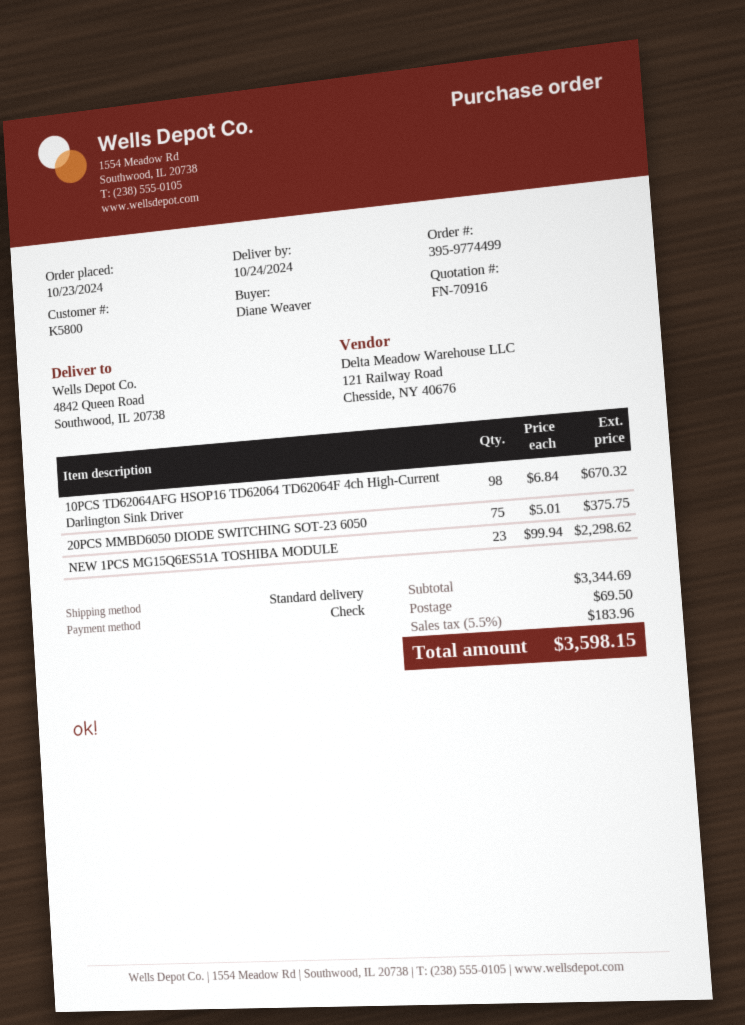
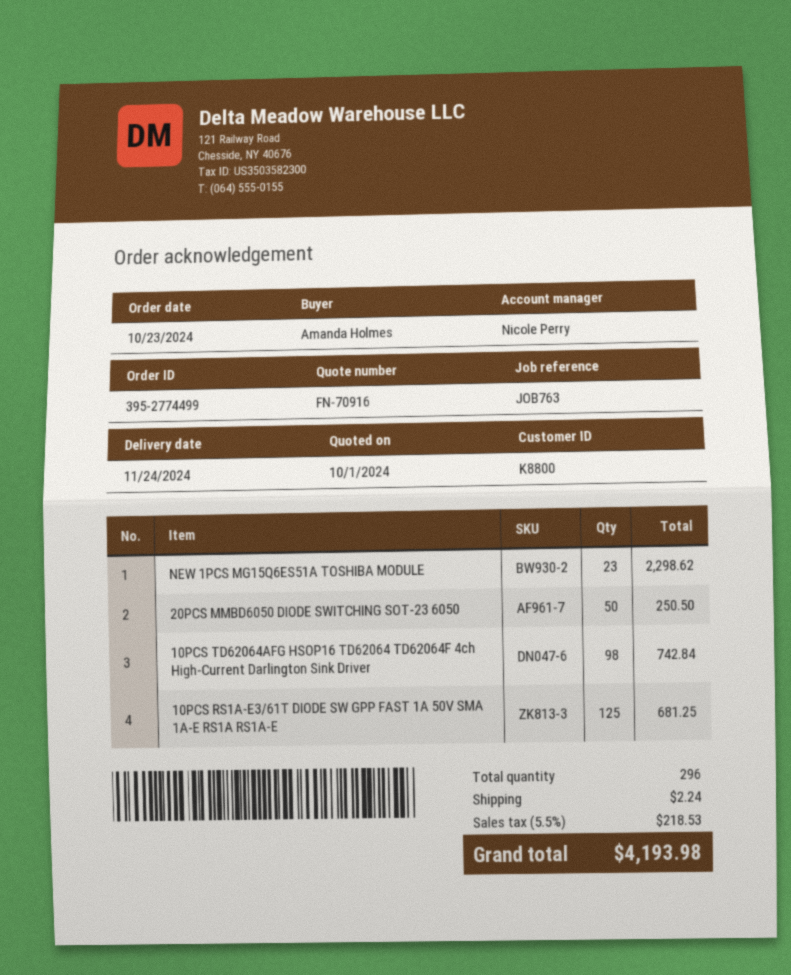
order number: 395-9774499 -> 395-2774499
delivery date: 2024-10-24 -> 2024-11-24
customer number: K5800 -> K8800
ordered by: Diane Weaver -> Amanda Holmes
10PCS TD62064AFG HSOP16 TD62064 TD62064F 4ch High-Current Darlington Sink Driver: 98 for 670.32 -> 98 for 742.84
20PCS MMBD6050 DIODE SWITCHING SOT-23 6050: 75 for 375.75 -> 50 for 250.50
10PCS RS1A-E3/61T DIODE SW GPP FAST 1A 50V SMA 1A-E RS1A RS1A-E: none -> 125 for 681.25
shipping: 69.50 -> 2.24
tax: 5.5% = 183.96 -> 5.5% = 218.53
total: 3598.15 -> 4193.98

